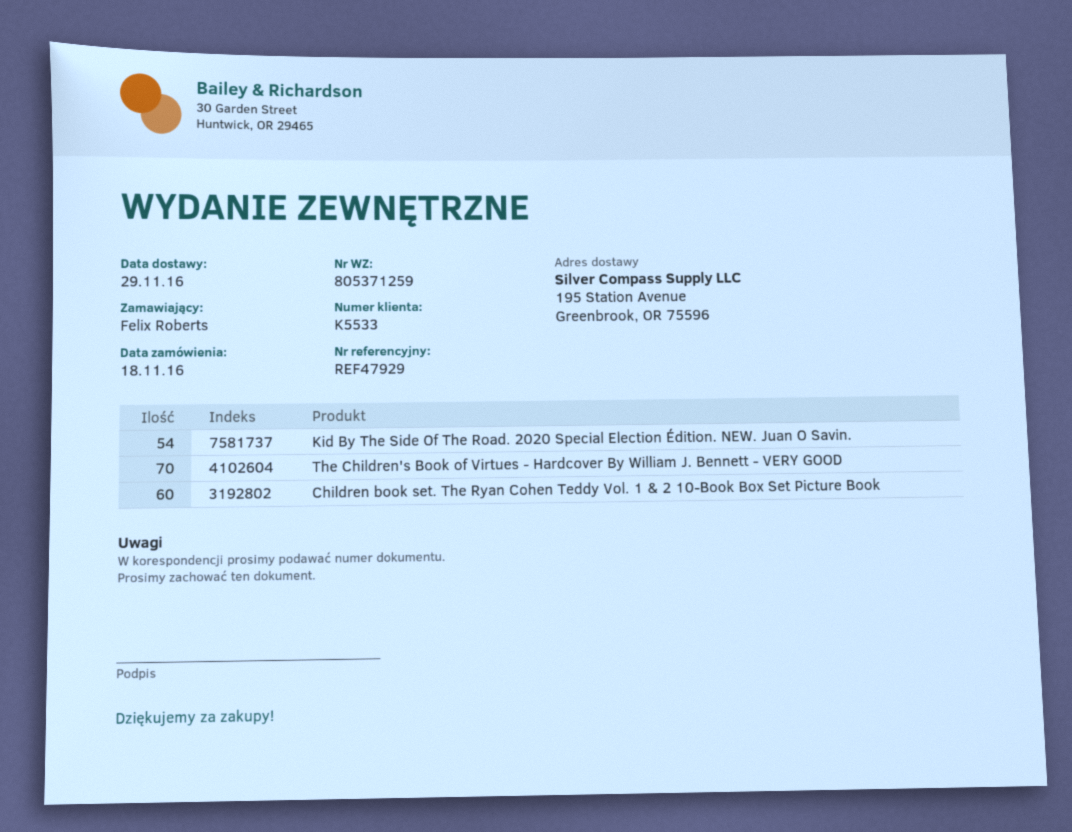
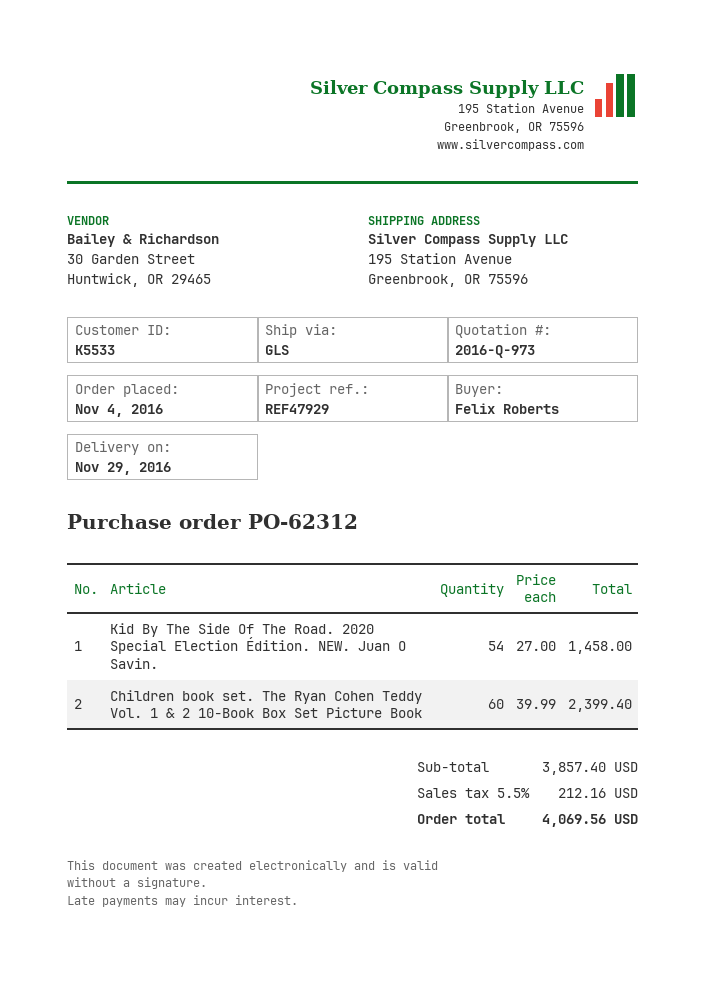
order date: 2016-11-18 -> 2016-11-04
The Children's Book of Virtues - Hardcover By William J. Bennett - VERY GOOD: 70 -> none

